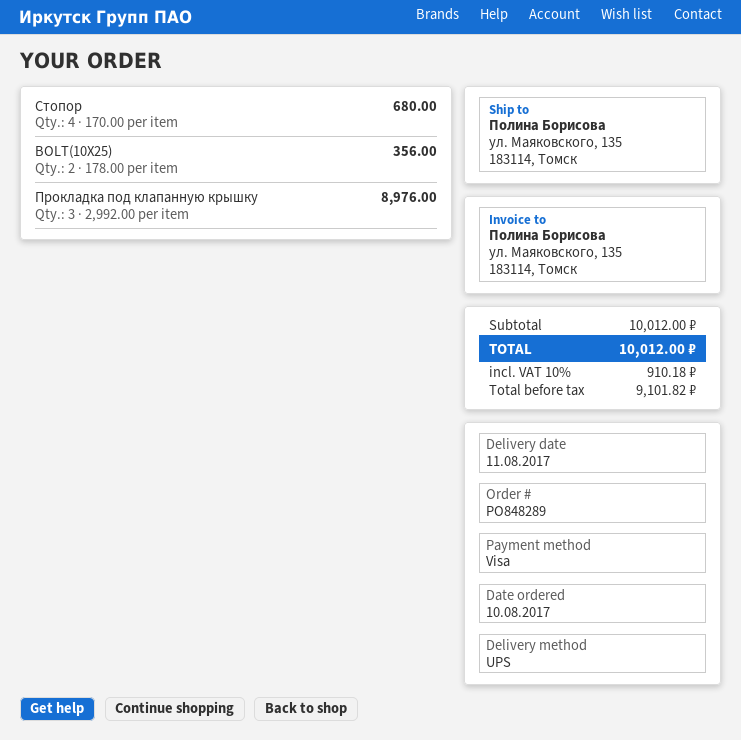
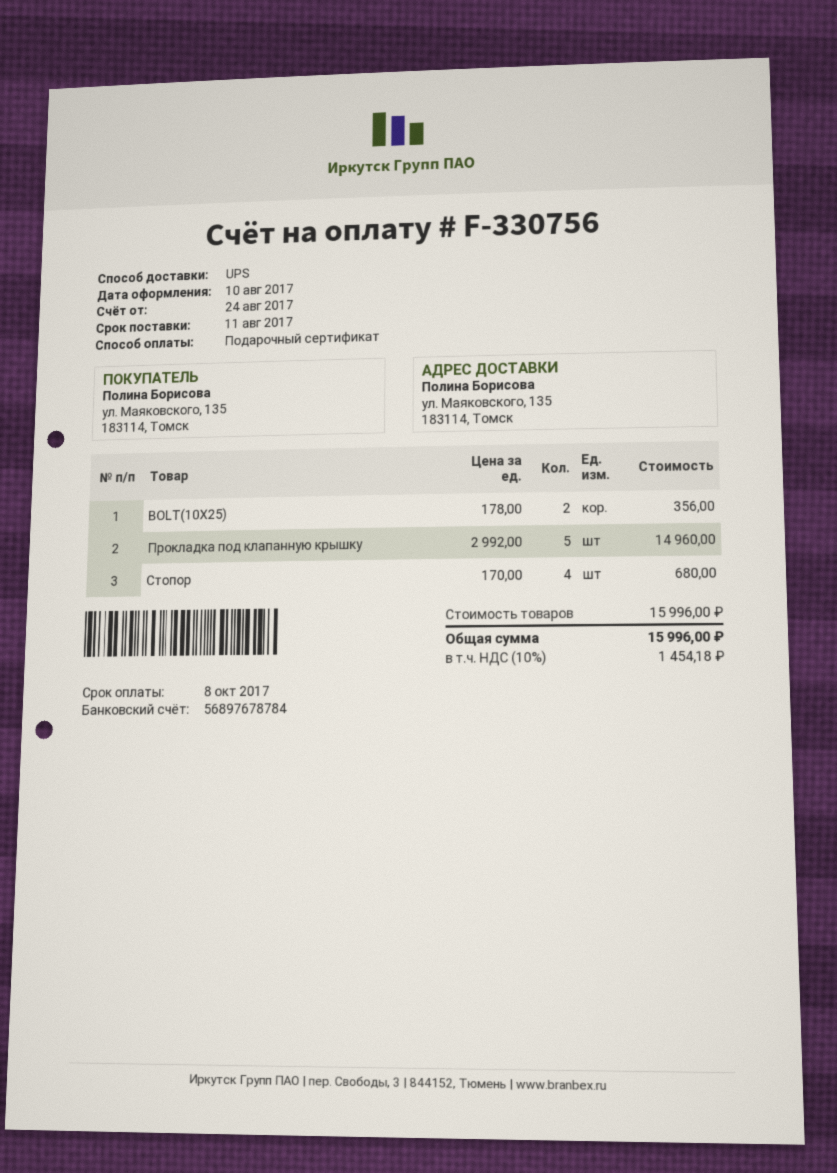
payment method: Visa -> gift card
Прокладка под клапанную крышку: 3 x 2992.00 = 8976.00 -> 5 x 2992.00 = 14960.00
subtotal: 10012.00 -> 15996.00
tax: 10% = 910.18 -> 10% = 1454.18
total: 10012.00 -> 15996.00

